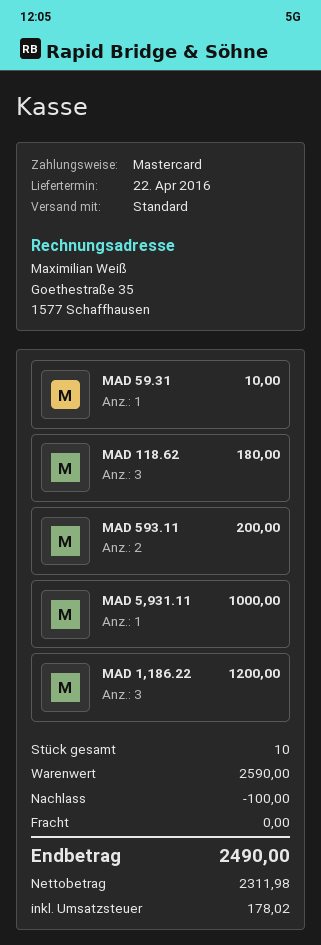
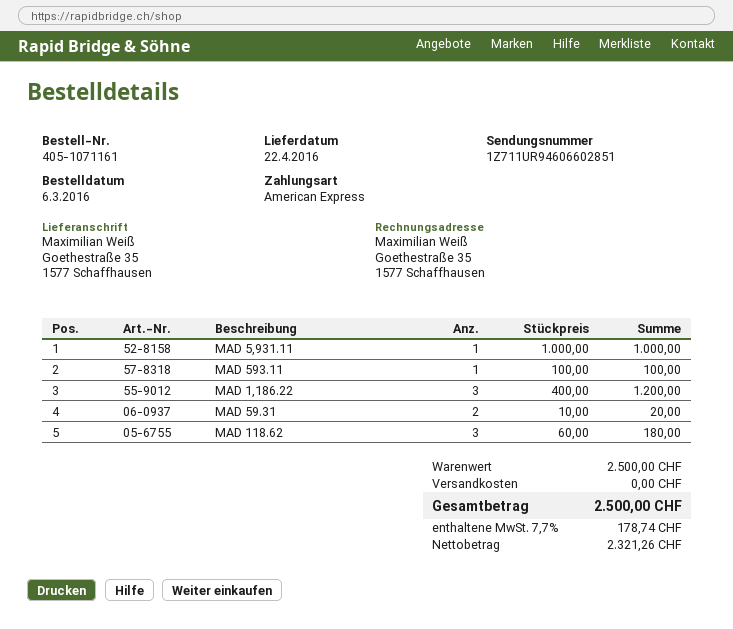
payment method: Mastercard -> American Express
MAD 59.31: 1 for 10.00 -> 2 for 20.00
MAD 593.11: 2 for 200.00 -> 1 for 100.00
subtotal: 2590.00 -> 2500.00
discount: 100.00 -> none
net: 2311.98 -> 2321.26
tax: 178.02 -> 178.74
total: 2490.00 -> 2500.00

